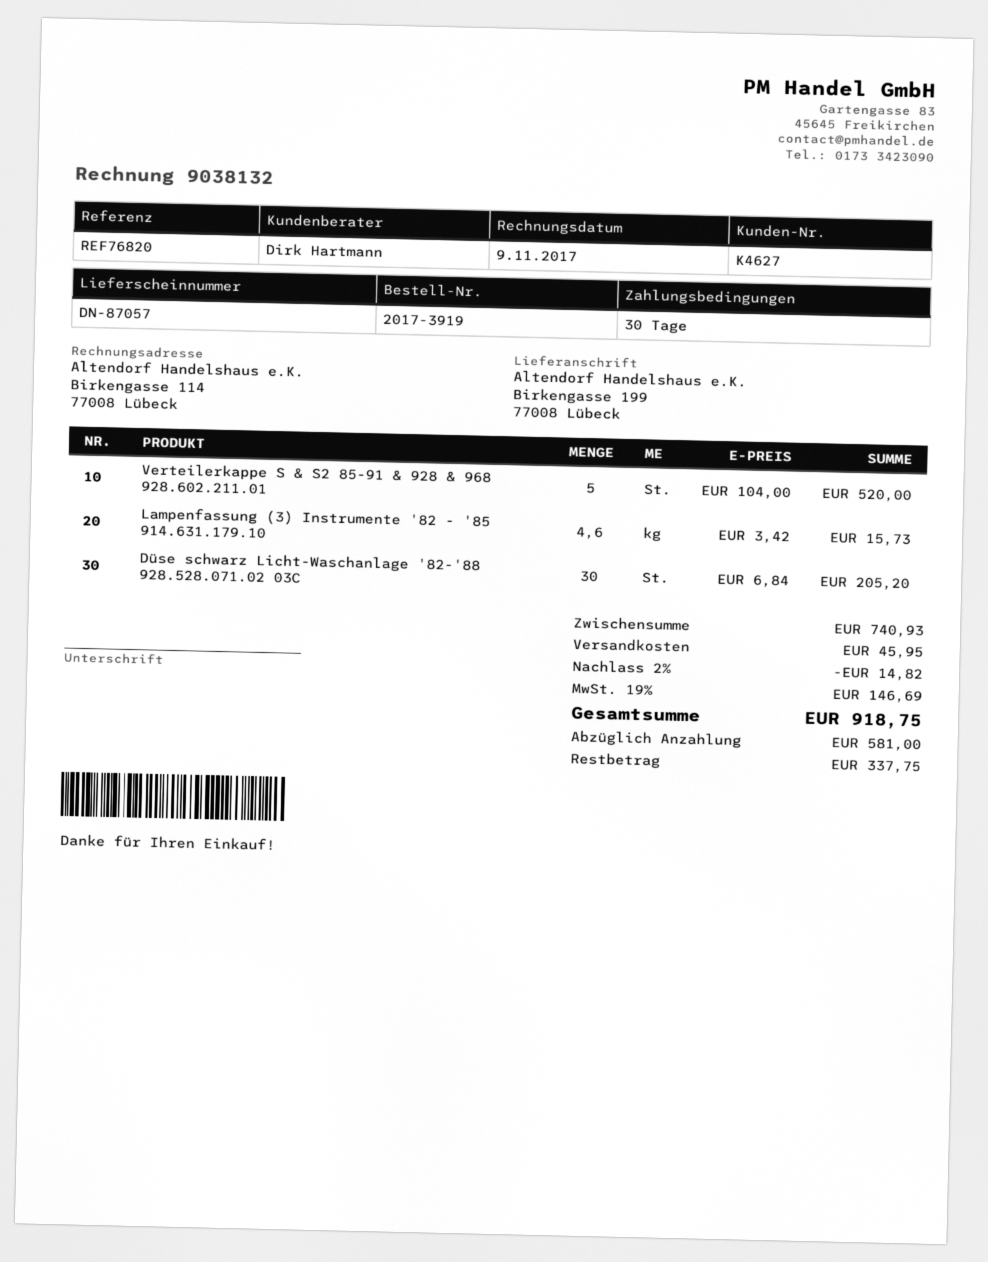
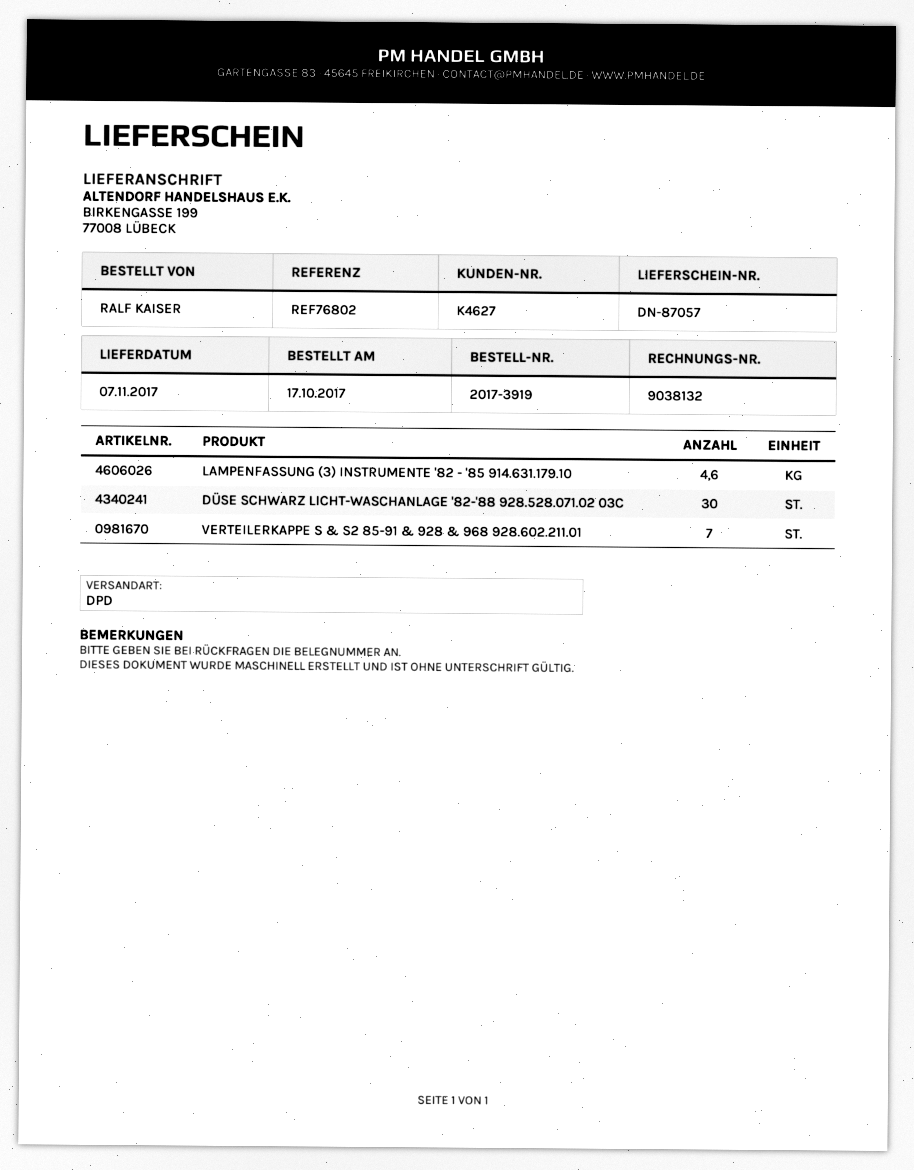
reference: REF76820 -> REF76802
Verteilerkappe S & S2 85-91 & 928 & 968 928.602.211.01: 5 -> 7

